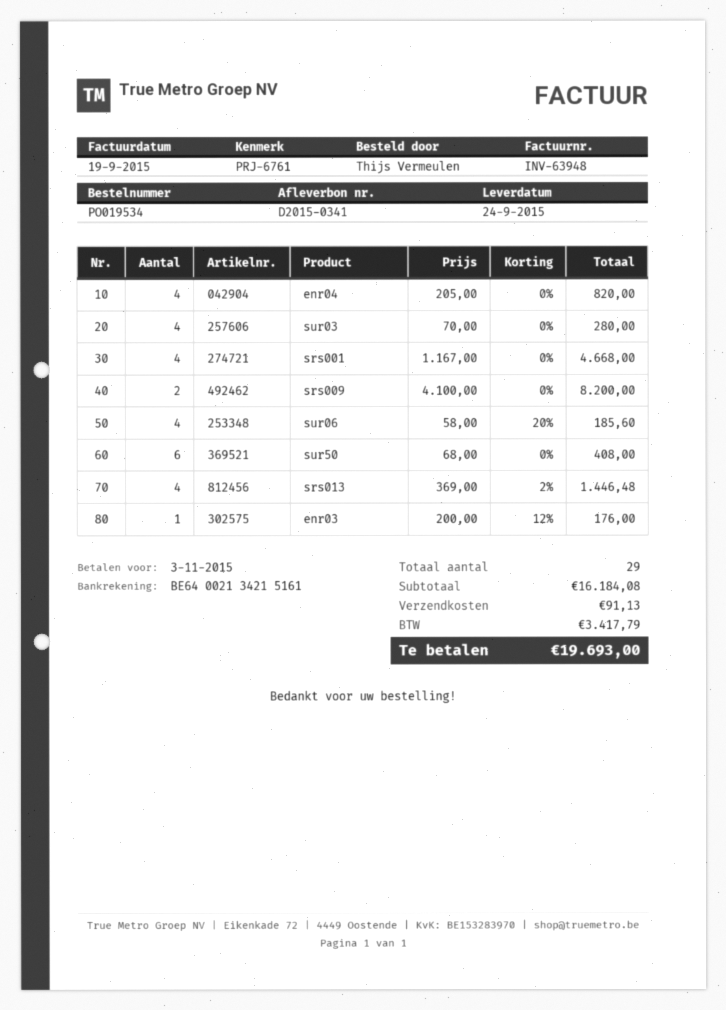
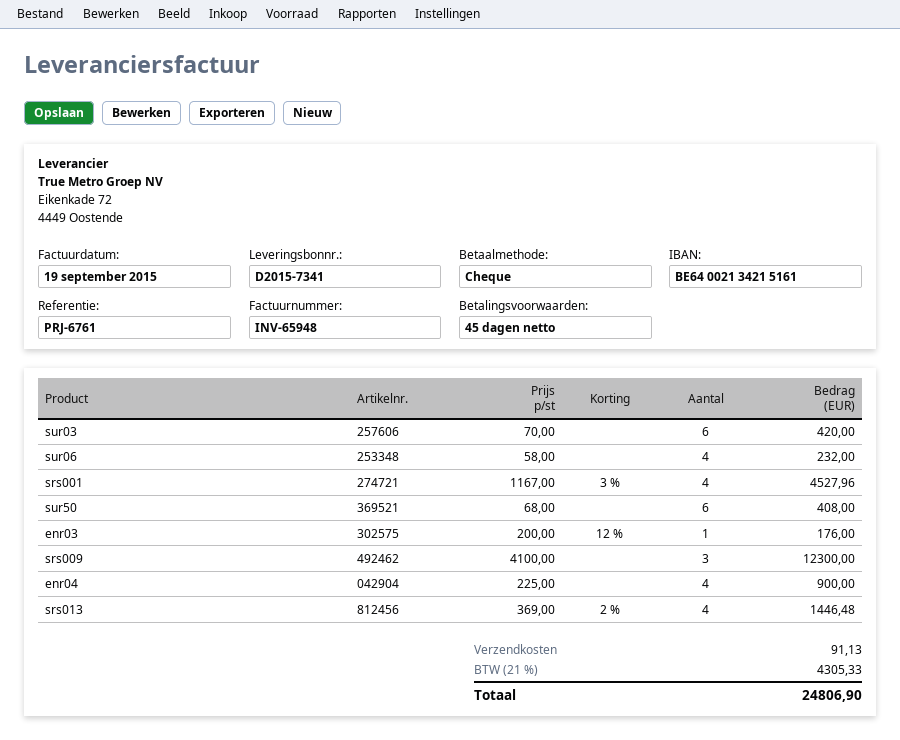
delivery note number: D2015-0341 -> D2015-7341
invoice number: INV-63948 -> INV-65948
enr04: 4 x 205.00 = 820.00 -> 4 x 225.00 = 900.00
sur03: 4 x 70.00 = 280.00 -> 6 x 70.00 = 420.00
srs001: 4 x 1167.00 = 4668.00 -> 4 x 1167.00 - 3% = 4527.96
srs009: 2 x 4100.00 = 8200.00 -> 3 x 4100.00 = 12300.00
sur06: 4 x 58.00 - 20% = 185.60 -> 4 x 58.00 = 232.00
tax: 3417.79 -> 4305.33
total: 19693.00 -> 24806.90

